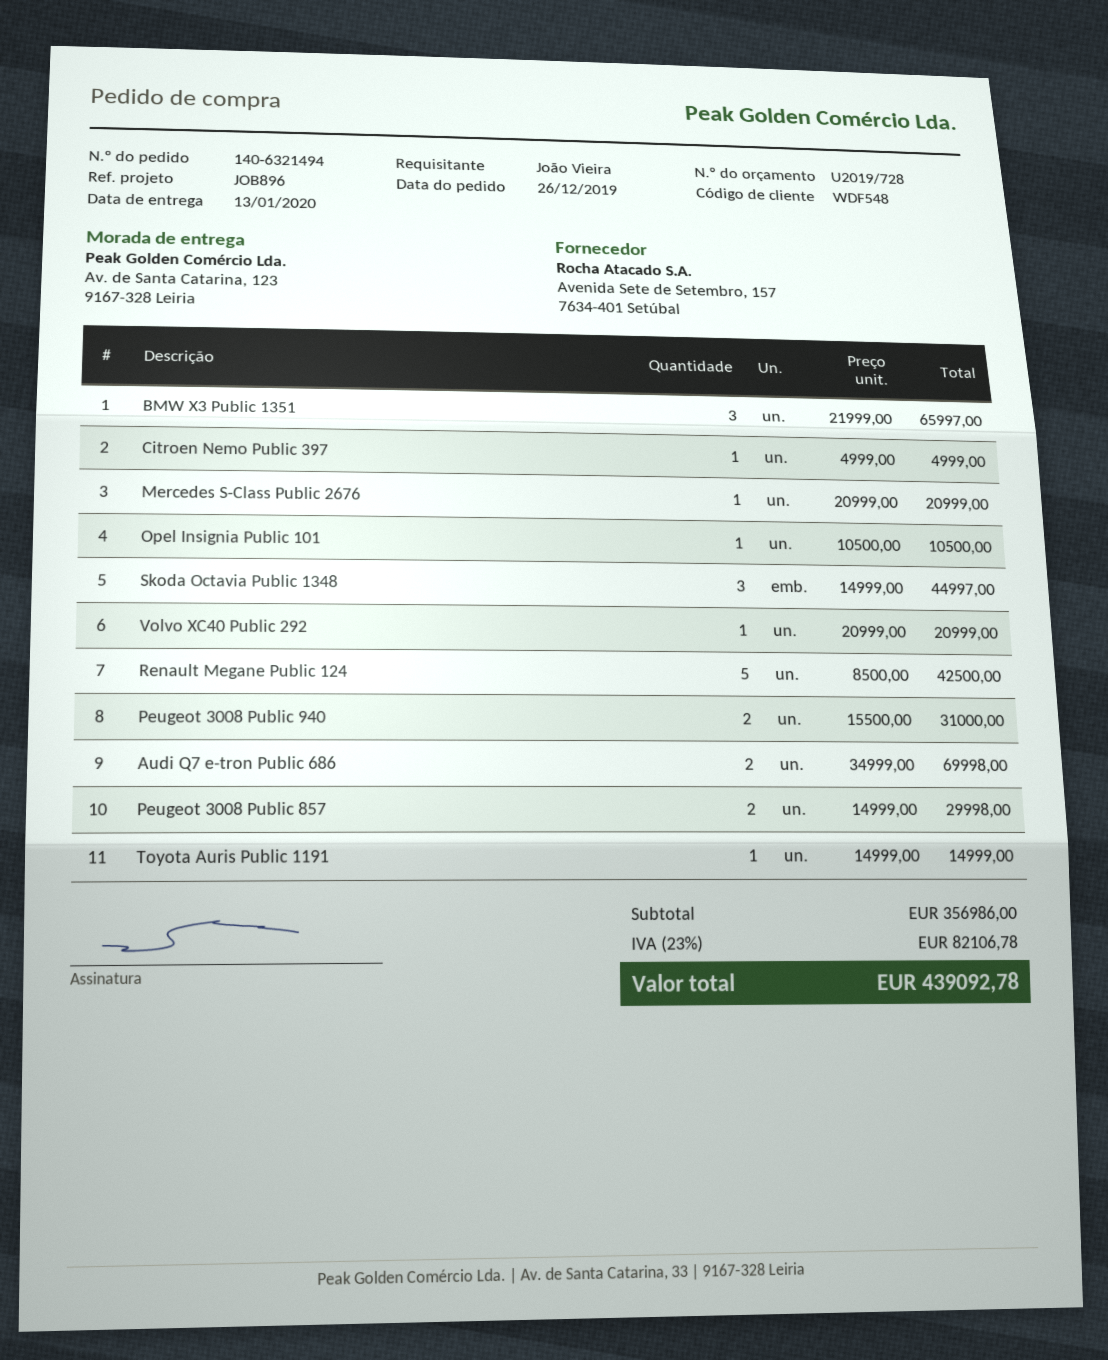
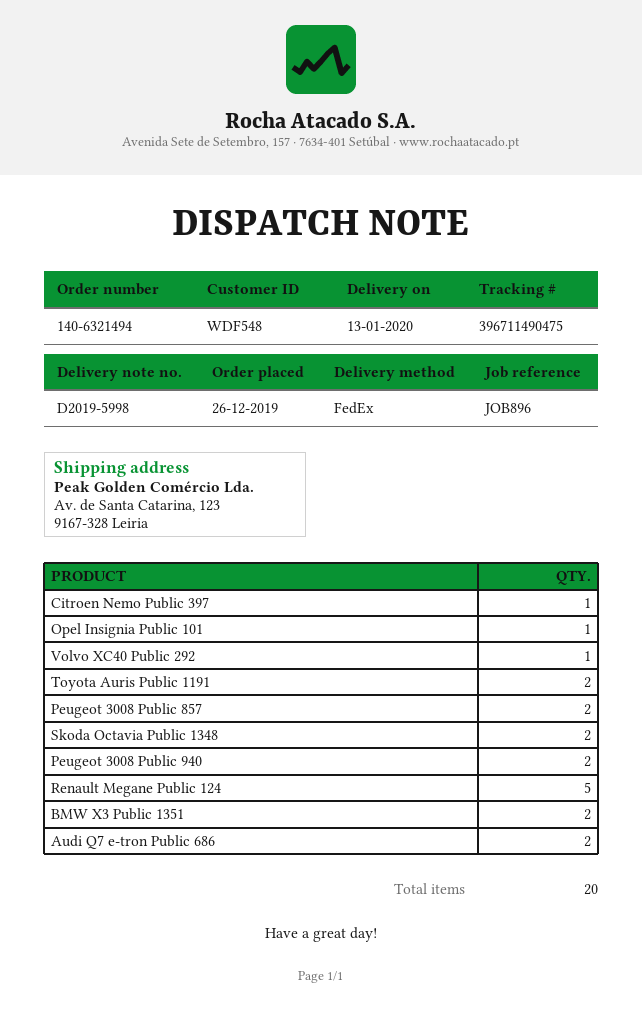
BMW X3 Public 1351: 3 -> 2
Mercedes S-Class Public 2676: 1 -> none
Skoda Octavia Public 1348: 3 -> 2
Toyota Auris Public 1191: 1 -> 2

